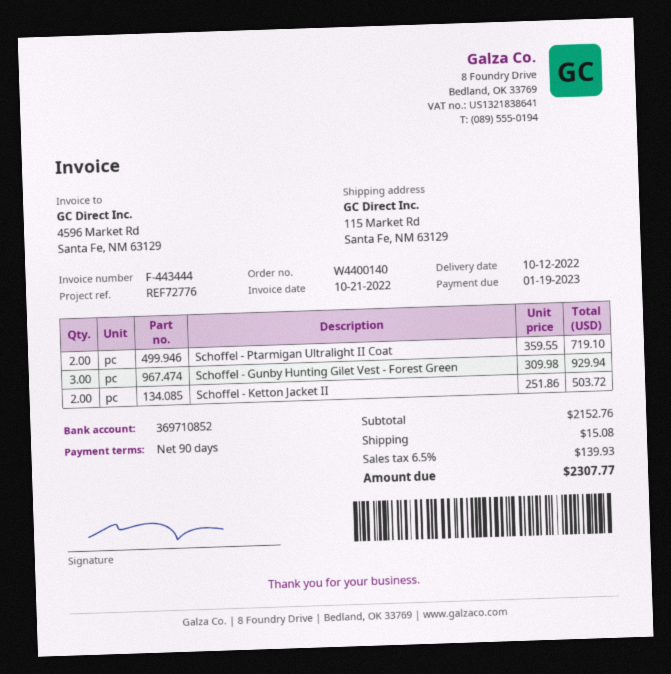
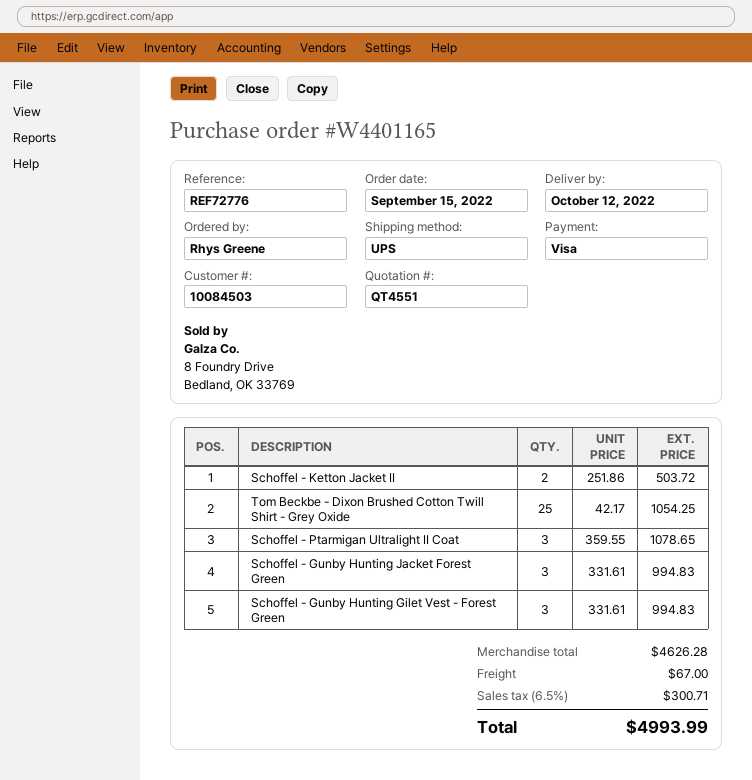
order number: W4400140 -> W4401165
Schoffel - Ptarmigan Ultralight II Coat: 2 x 359.55 = 719.10 -> 3 x 359.55 = 1078.65
Schoffel - Gunby Hunting Gilet Vest - Forest Green: 3 x 309.98 = 929.94 -> 3 x 331.61 = 994.83
Tom Beckbe - Dixon Brushed Cotton Twill Shirt - Grey Oxide: none -> 25 x 42.17 = 1054.25
Schoffel - Gunby Hunting Jacket Forest Green: none -> 3 x 331.61 = 994.83
subtotal: 2152.76 -> 4626.28
shipping: 15.08 -> 67.00
tax: 6.5% = 139.93 -> 6.5% = 300.71
total: 2307.77 -> 4993.99

